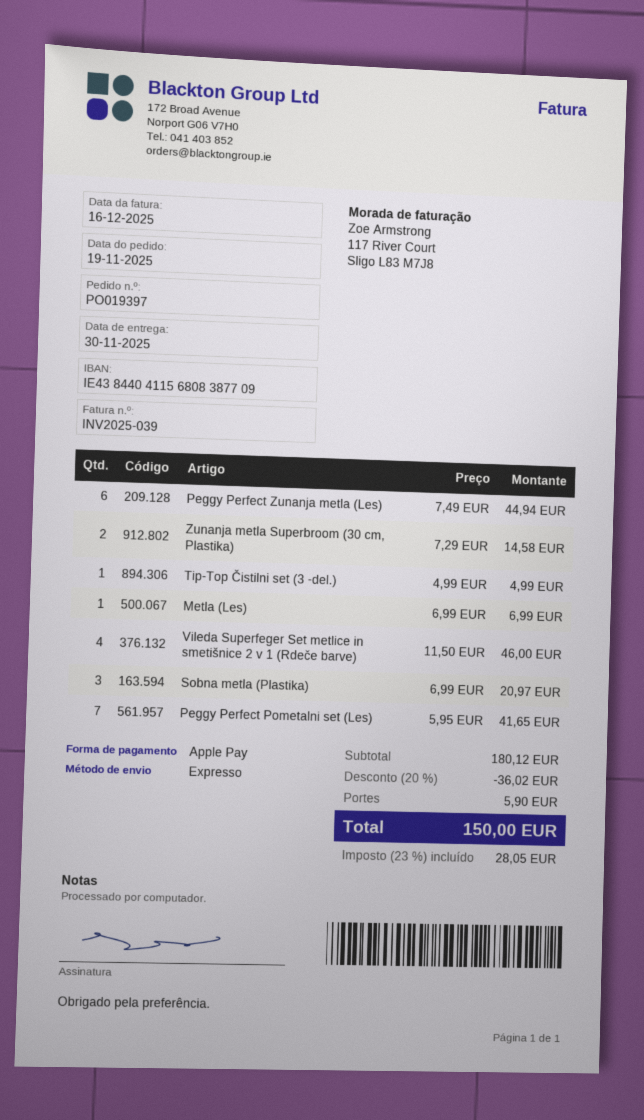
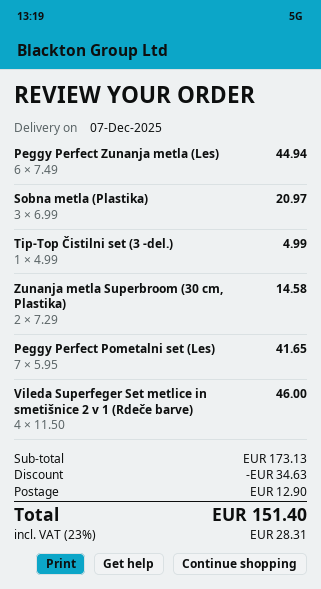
delivery date: 2025-11-30 -> 2025-12-07
Metla (Les): 1 x 6.99 = 6.99 -> none
subtotal: 180.12 -> 173.13
discount: 36.02 -> 34.63
shipping: 5.90 -> 12.90
tax: 23% = 28.05 -> 23% = 28.31
total: 150.00 -> 151.40

